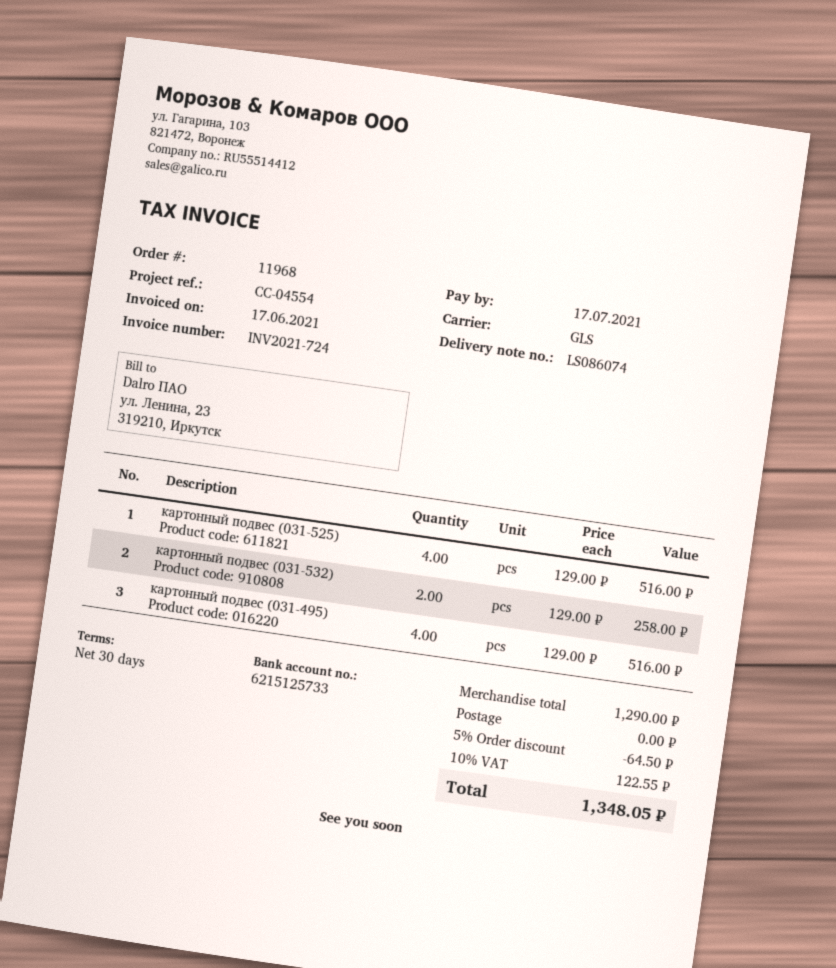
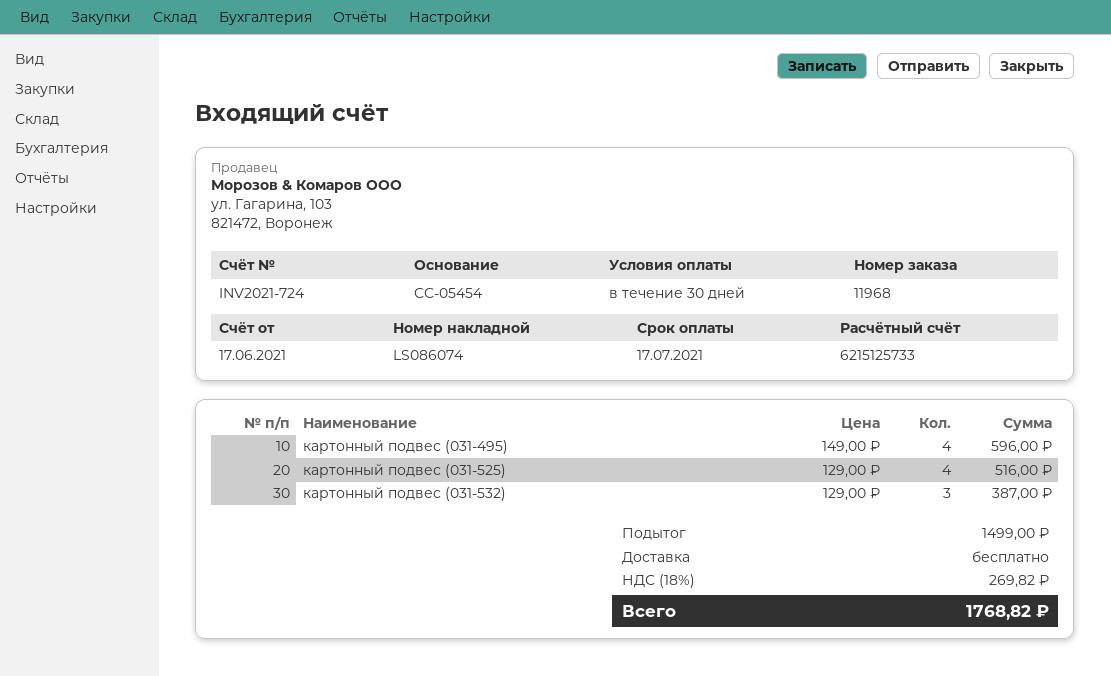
reference: CC-04554 -> CC-05454
картонный подвес (031-532): 2 x 129.00 = 258.00 -> 3 x 129.00 = 387.00
картонный подвес (031-495): 4 x 129.00 = 516.00 -> 4 x 149.00 = 596.00
subtotal: 1290.00 -> 1499.00
discount: 5% = 64.50 -> none
tax: 10% = 122.55 -> 18% = 269.82
total: 1348.05 -> 1768.82

